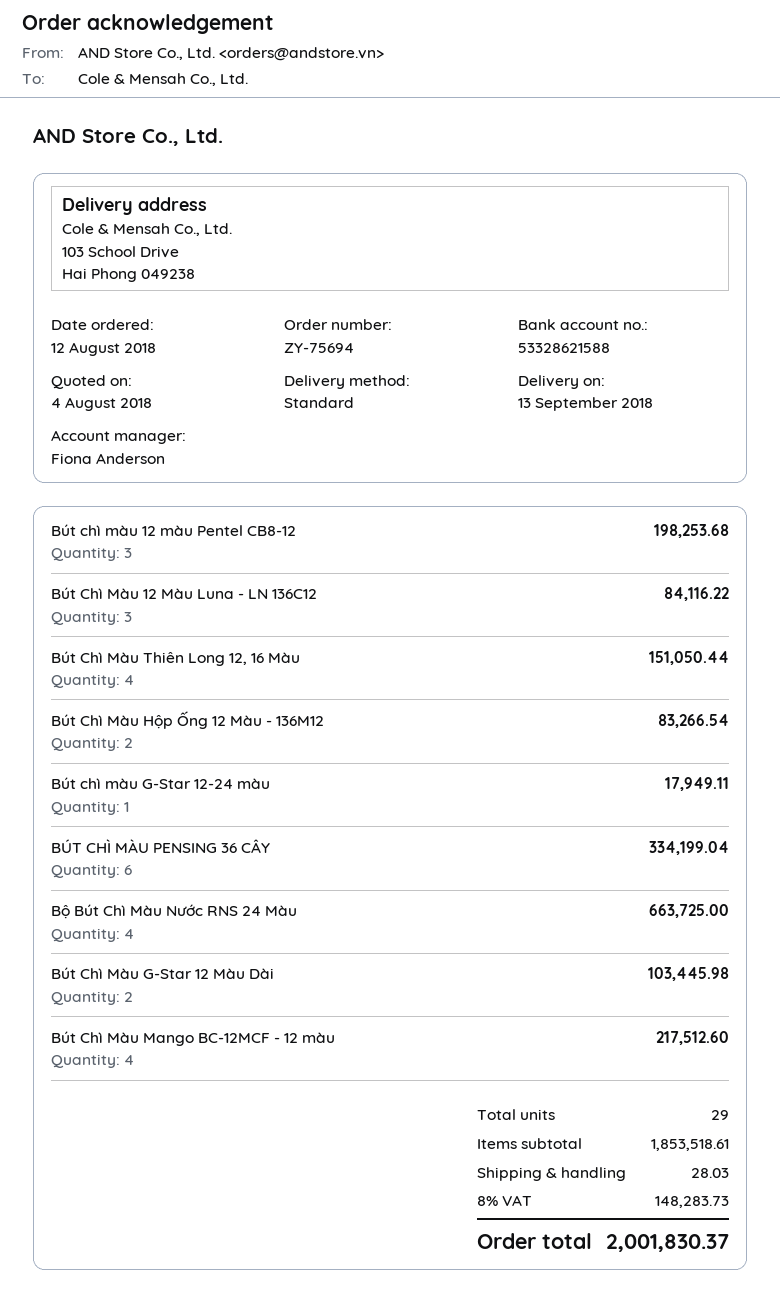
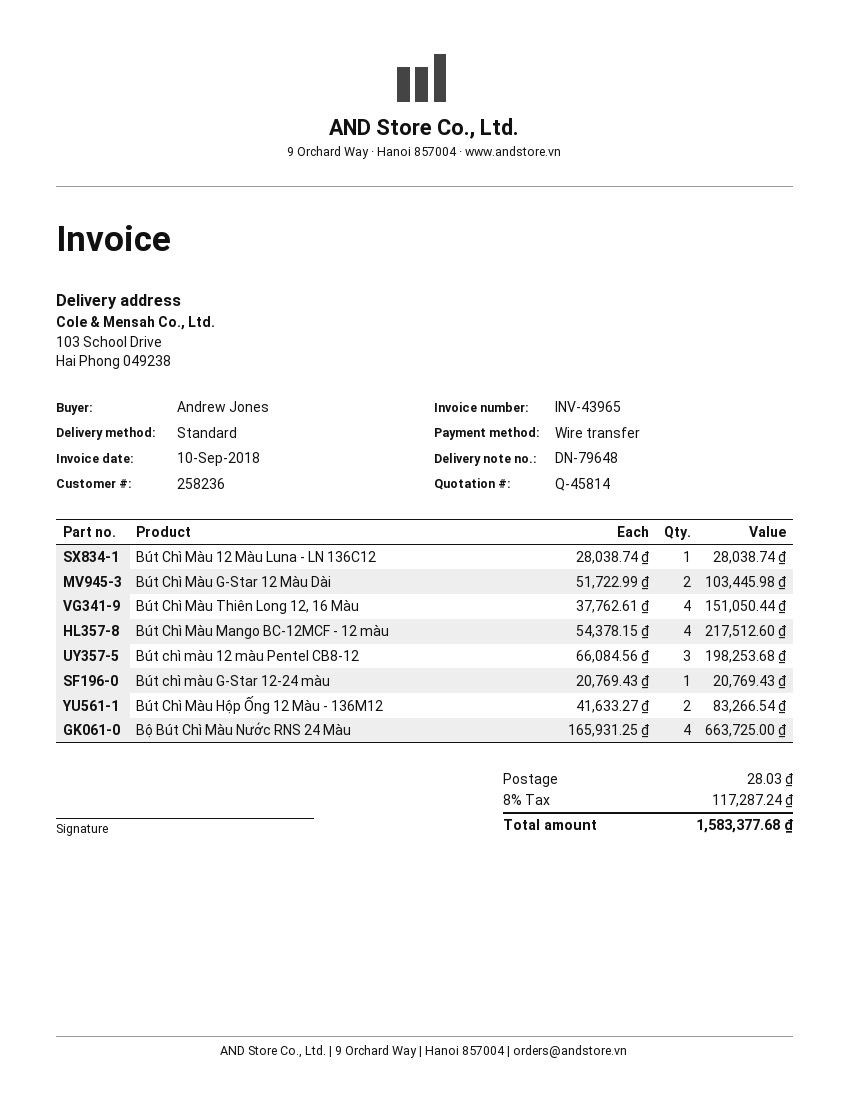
Bút Chì Màu 12 Màu Luna - LN 136C12: 3 for 84116.22 -> 1 for 28038.74
Bút chì màu G-Star 12-24 màu: 1 for 17949.11 -> 1 for 20769.43
BÚT CHÌ MÀU PENSING 36 CÂY: 6 for 334199.04 -> none
tax: 8% = 148283.73 -> 8% = 117287.24
total: 2001830.37 -> 1583377.68

